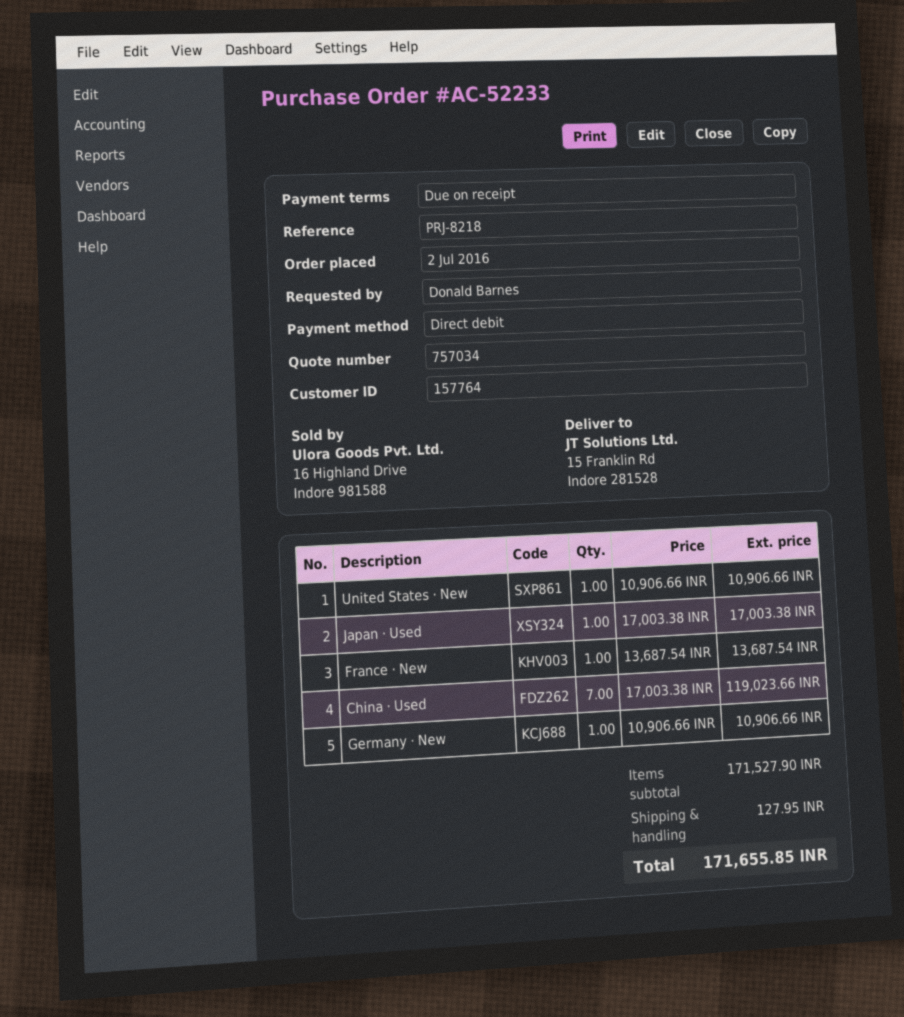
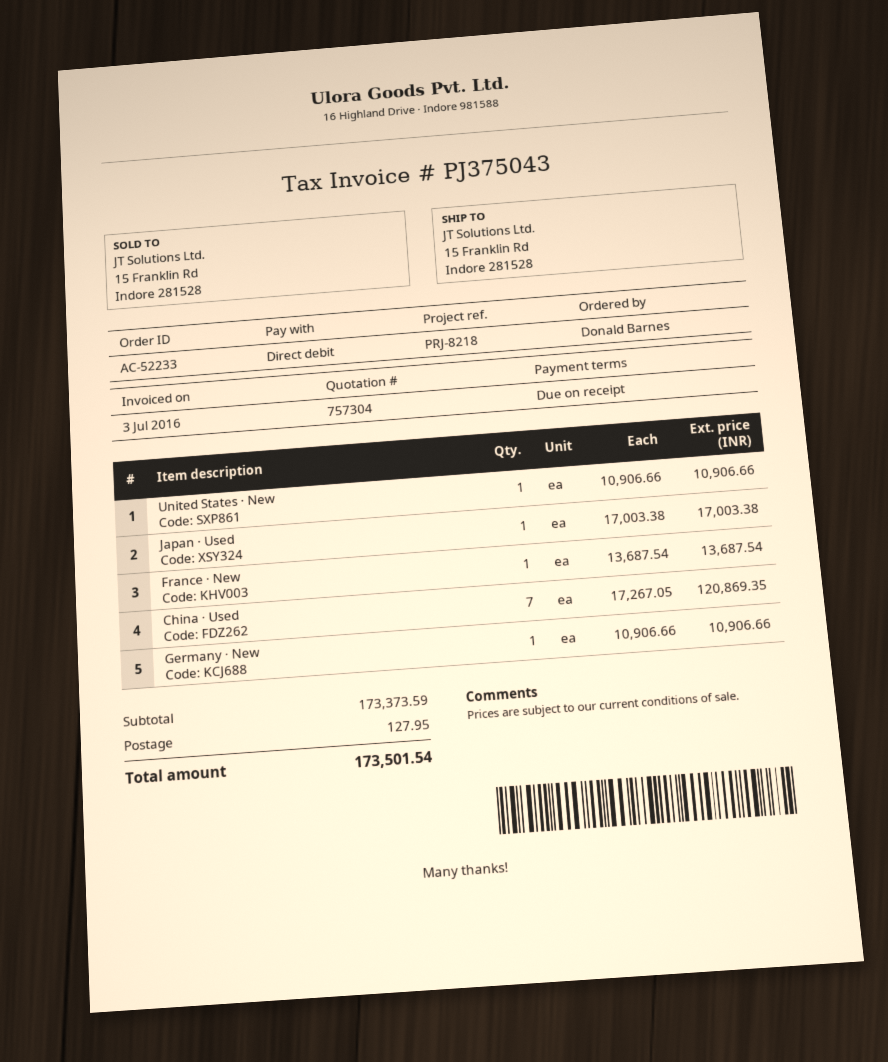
quote number: 757034 -> 757304
China · Used: 7 x 17003.38 = 119023.66 -> 7 x 17267.05 = 120869.35
subtotal: 171527.90 -> 173373.59
total: 171655.85 -> 173501.54

